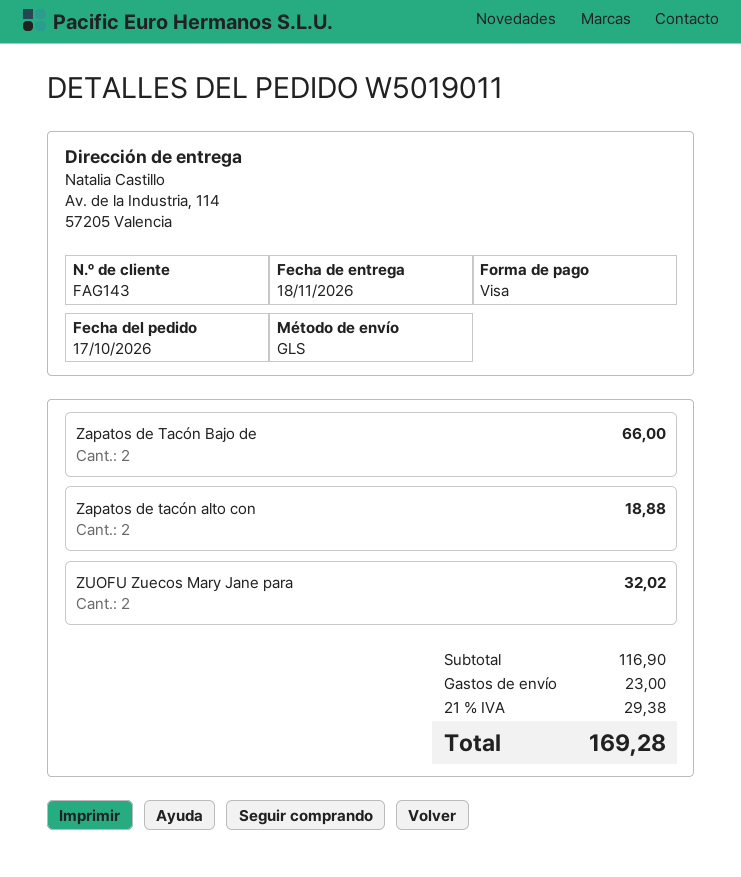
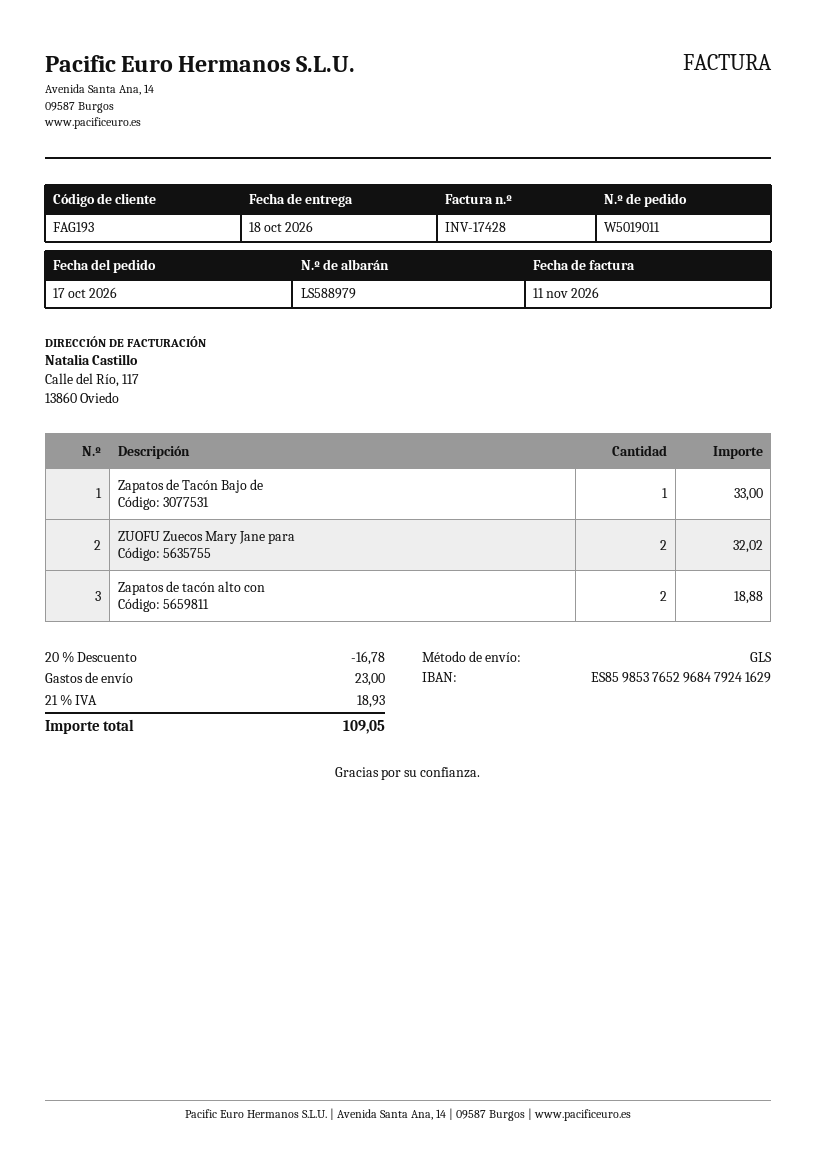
delivery date: 2026-11-18 -> 2026-10-18
customer number: FAG143 -> FAG193
Zapatos de Tacón Bajo de: 2 for 66.00 -> 1 for 33.00
discount: none -> 20% = 16.78
tax: 21% = 29.38 -> 21% = 18.93
total: 169.28 -> 109.05

